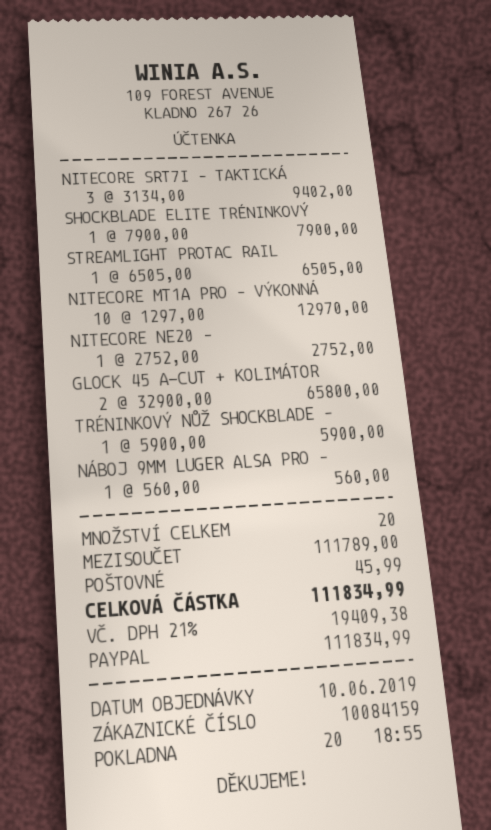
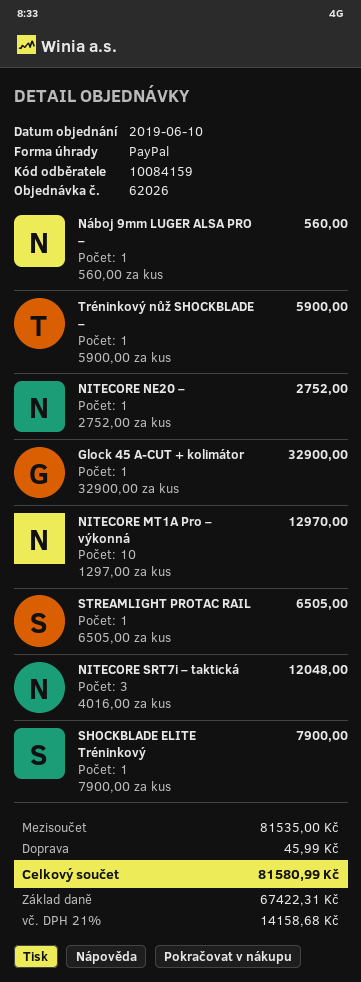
NITECORE SRT7I – TAKTICKÁ: 3 x 3134.00 = 9402.00 -> 3 x 4016.00 = 12048.00
GLOCK 45 A-CUT + KOLIMÁTOR: 2 x 32900.00 = 65800.00 -> 1 x 32900.00 = 32900.00
subtotal: 111789.00 -> 81535.00
tax: 21% = 19409.38 -> 21% = 14158.68
total: 111834.99 -> 81580.99

